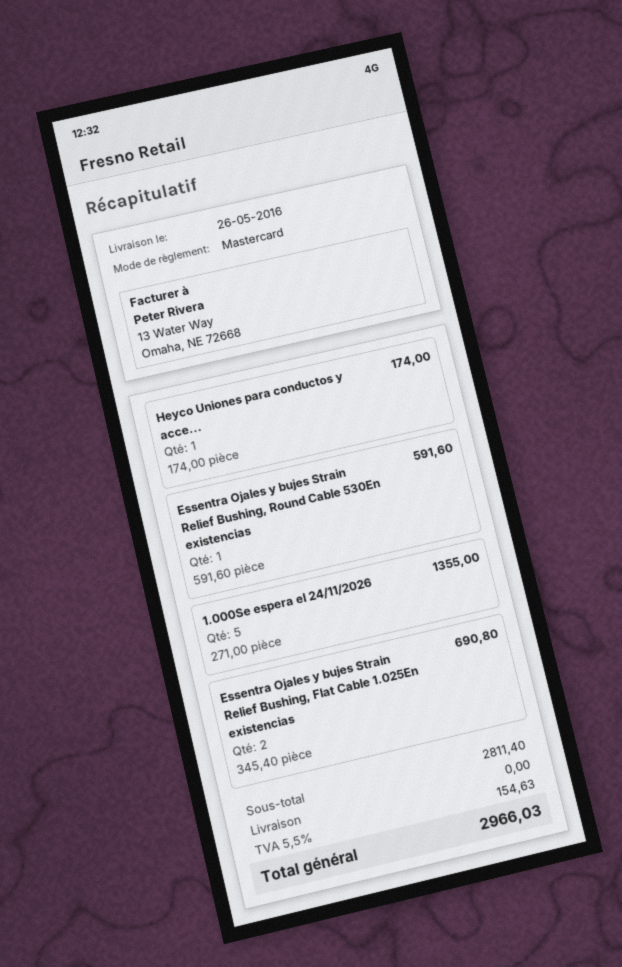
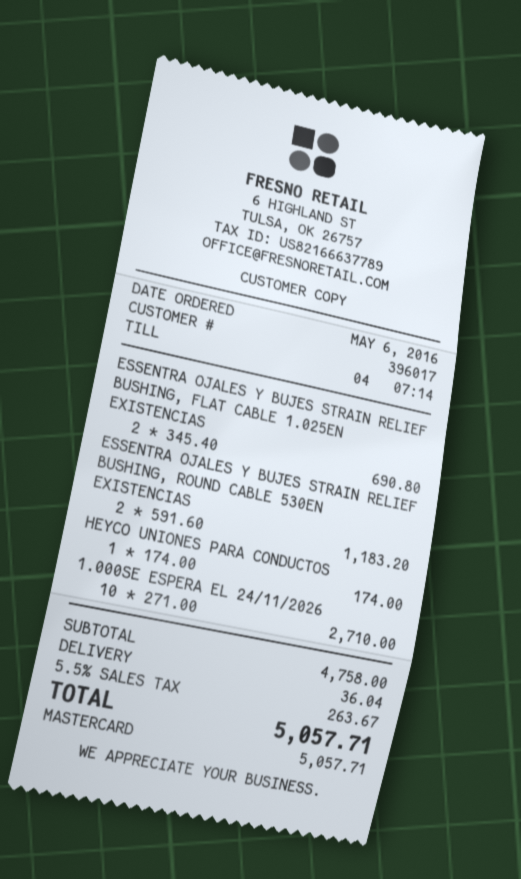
Essentra Ojales y bujes Strain Relief Bushing, Round Cable 530En existencias: 1 x 591.60 = 591.60 -> 2 x 591.60 = 1183.20
1.000Se espera el 24/11/2026: 5 x 271.00 = 1355.00 -> 10 x 271.00 = 2710.00
subtotal: 2811.40 -> 4758.00
shipping: 0.00 -> 36.04
tax: 5.5% = 154.63 -> 5.5% = 263.67
total: 2966.03 -> 5057.71

